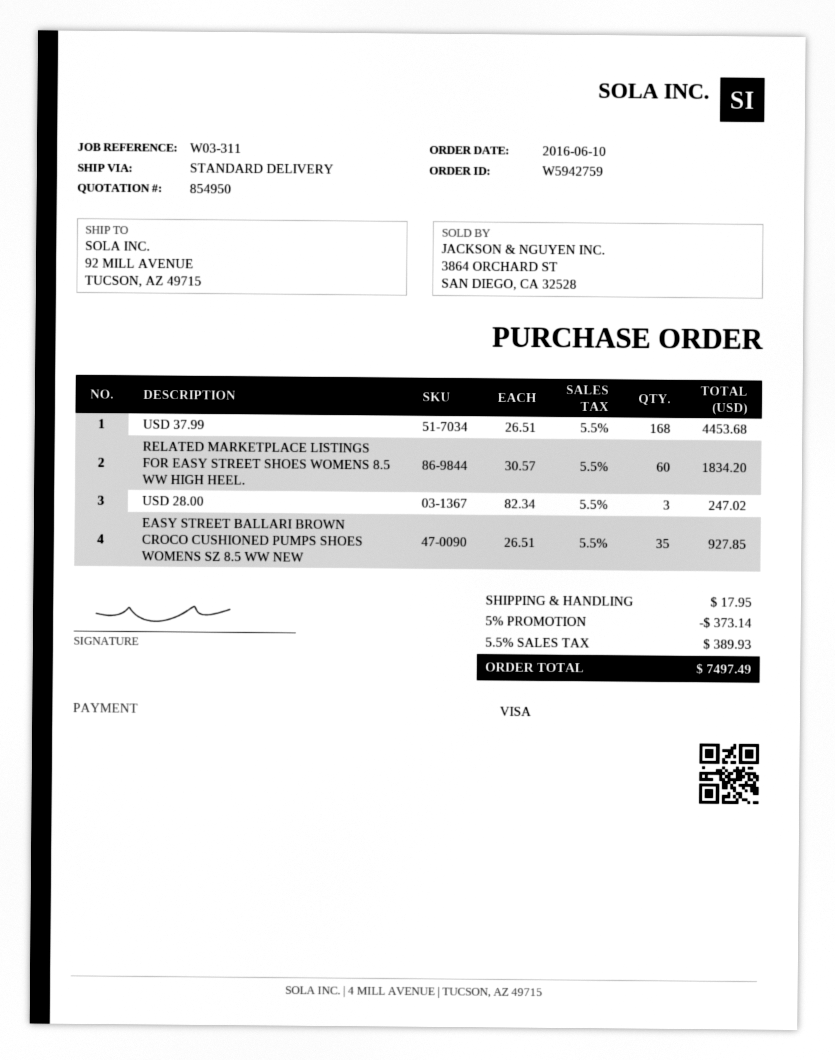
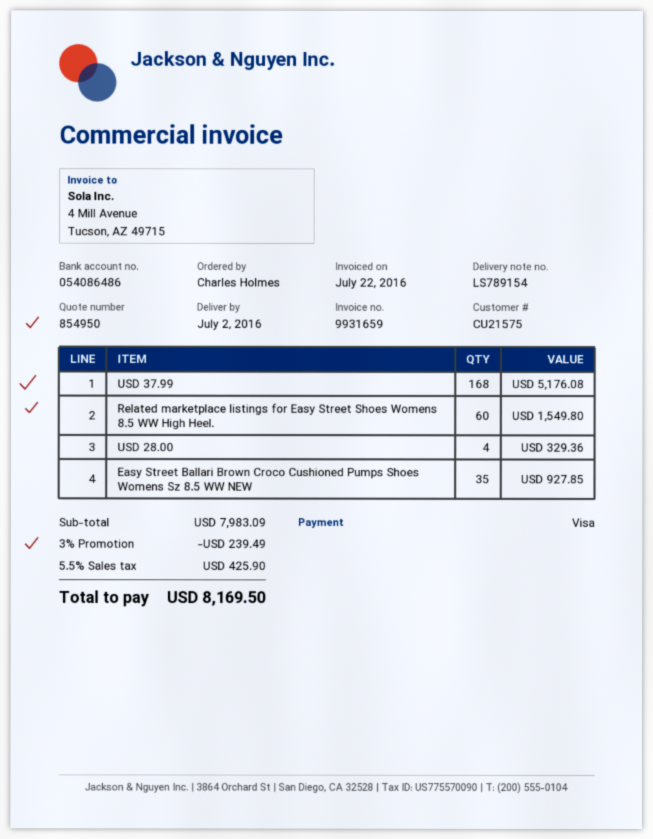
USD 37.99: 168 for 4453.68 -> 168 for 5176.08
RELATED MARKETPLACE LISTINGS FOR EASY STREET SHOES WOMENS 8.5 WW HIGH HEEL.: 60 for 1834.20 -> 60 for 1549.80
USD 28.00: 3 for 247.02 -> 4 for 329.36
discount: 5% = 373.14 -> 3% = 239.49
shipping: 17.95 -> none
tax: 5.5% = 389.93 -> 5.5% = 425.90
total: 7497.49 -> 8169.50

